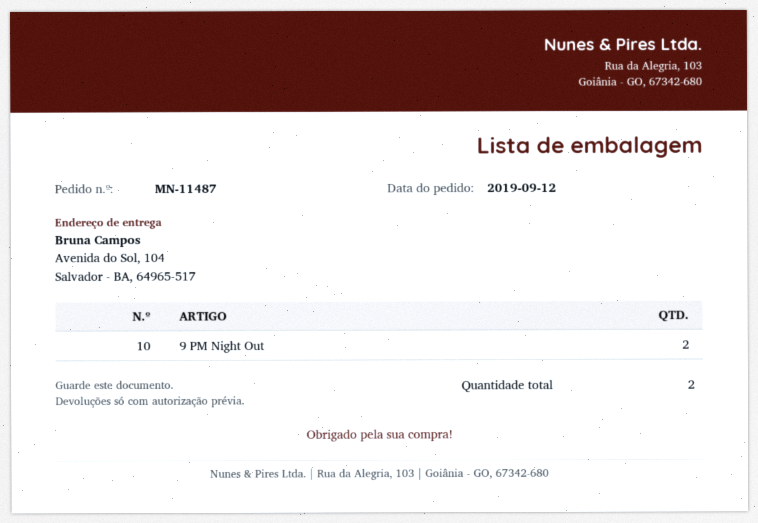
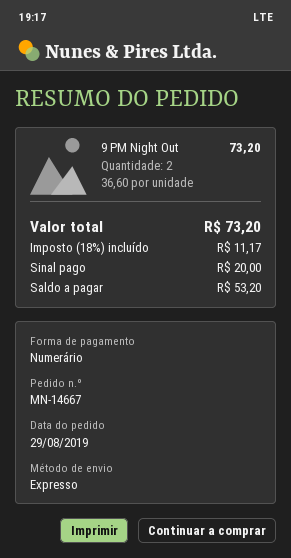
order number: MN-11487 -> MN-14667
order date: 2019-09-12 -> 2019-08-29

